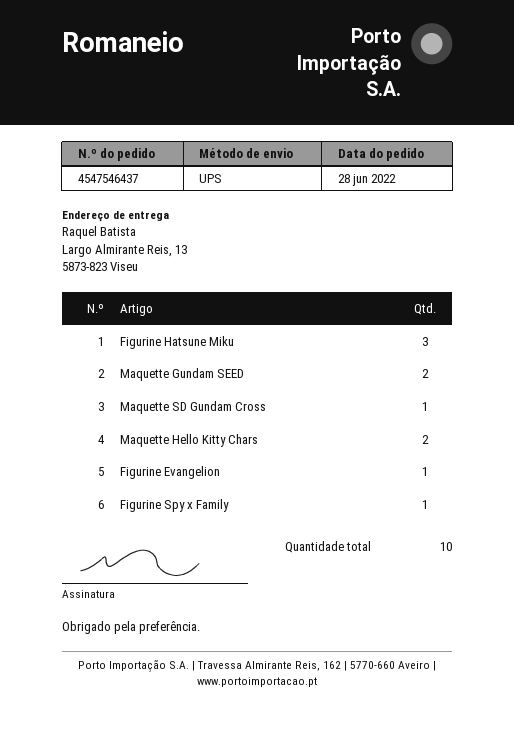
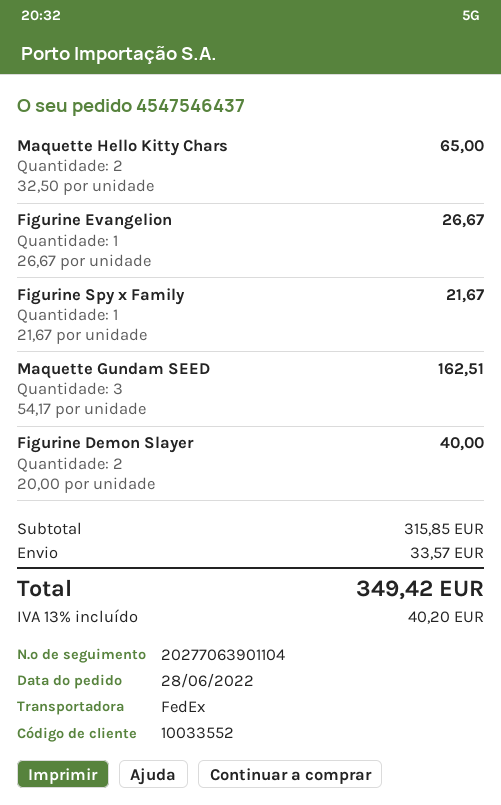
shipping method: UPS -> FedEx
Figurine Hatsune Miku: 3 -> none
Maquette Gundam SEED: 2 -> 3
Maquette SD Gundam Cross: 1 -> none
Figurine Demon Slayer: none -> 2

